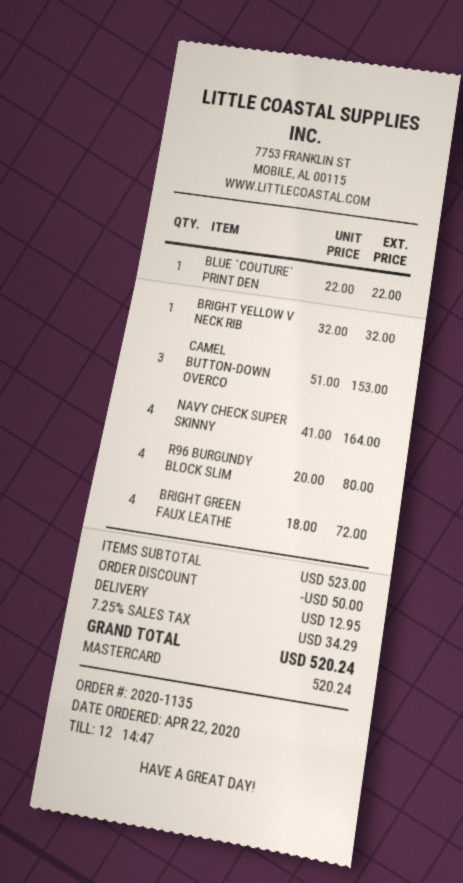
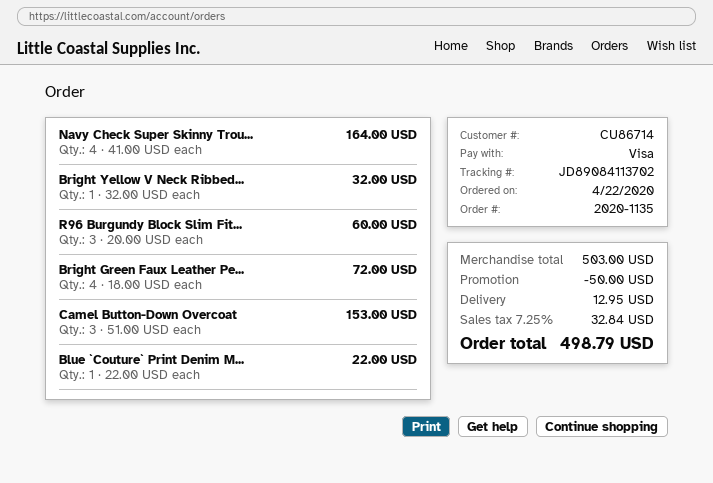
payment method: Mastercard -> Visa
R96 BURGUNDY BLOCK SLIM: 4 x 20.00 = 80.00 -> 3 x 20.00 = 60.00
subtotal: 523.00 -> 503.00
tax: 7.25% = 34.29 -> 7.25% = 32.84
total: 520.24 -> 498.79

